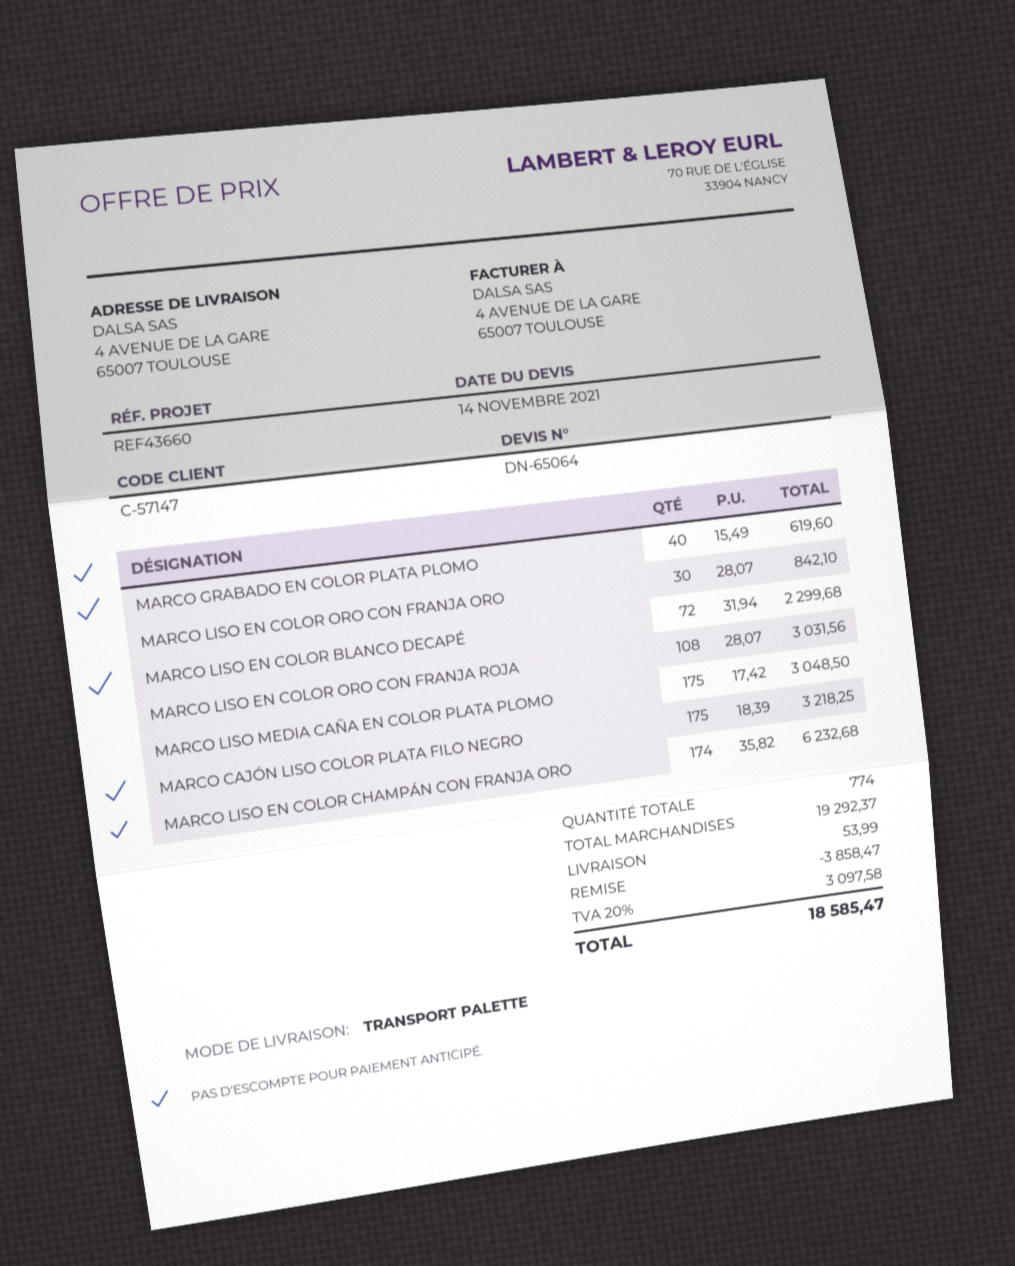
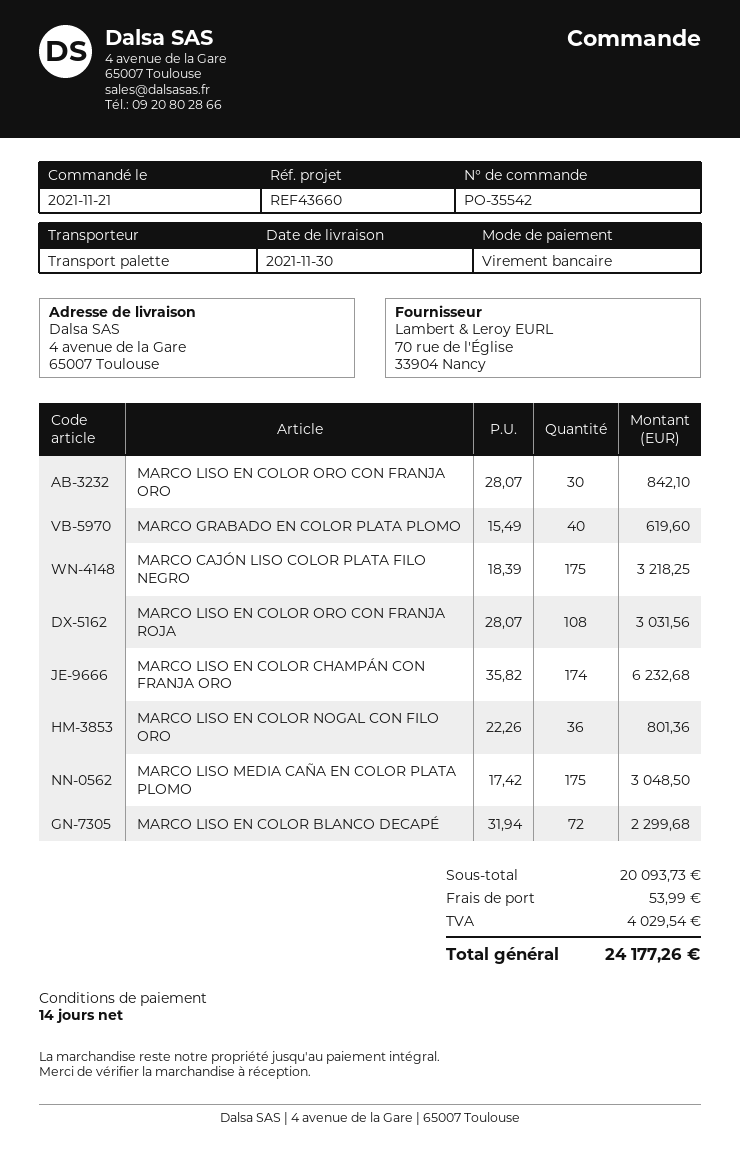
MARCO LISO EN COLOR NOGAL CON FILO ORO: none -> 36 x 22.26 = 801.36
subtotal: 19292.37 -> 20093.73
discount: 3858.47 -> none
tax: 3097.58 -> 4029.54
total: 18585.47 -> 24177.26

